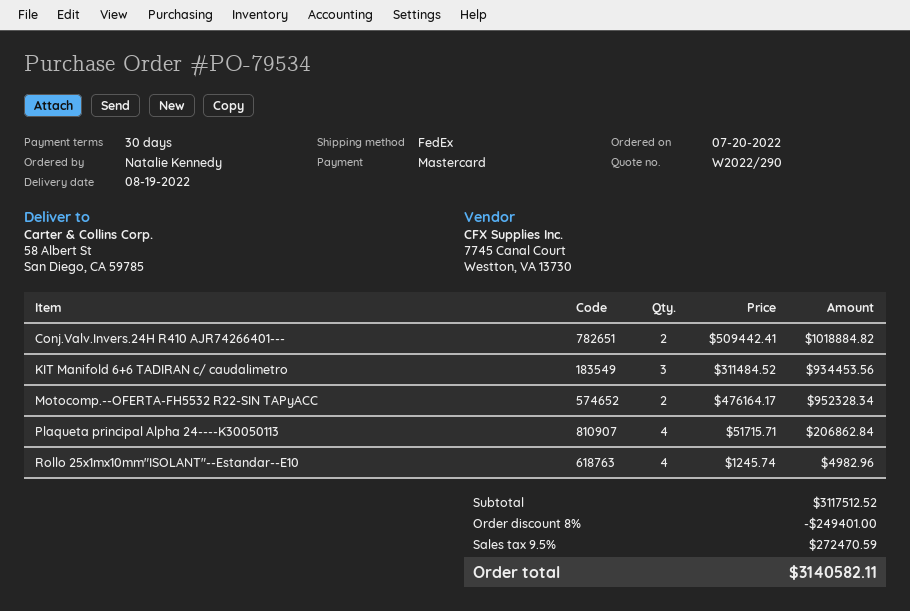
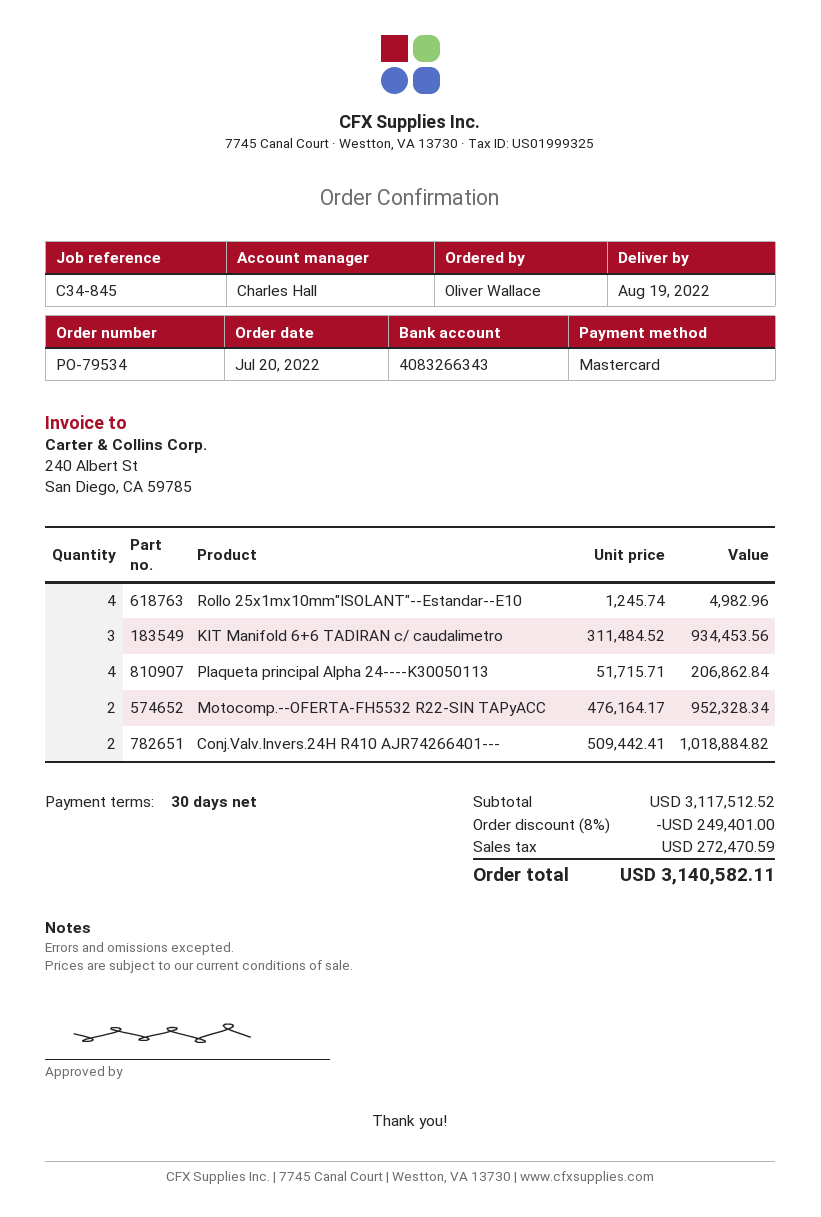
ordered by: Natalie Kennedy -> Oliver Wallace

